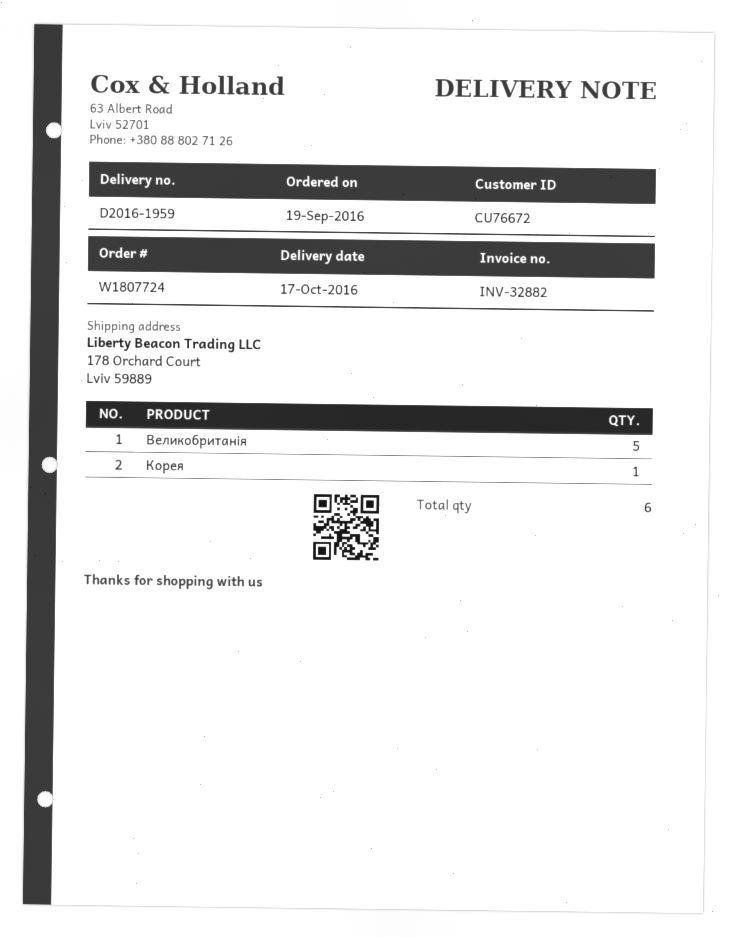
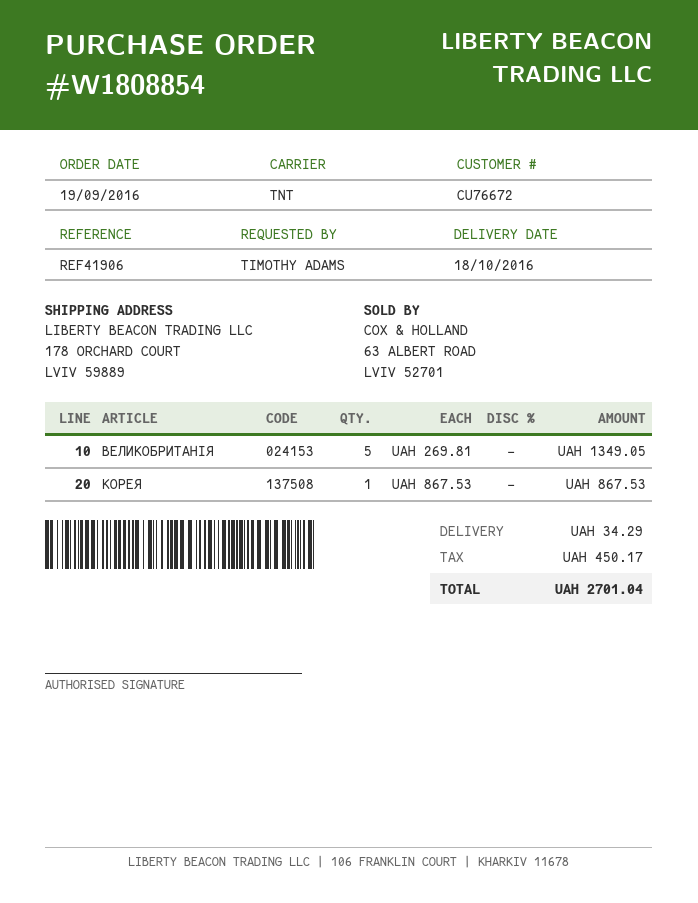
order number: W1807724 -> W1808854
delivery date: 2016-10-17 -> 2016-10-18

